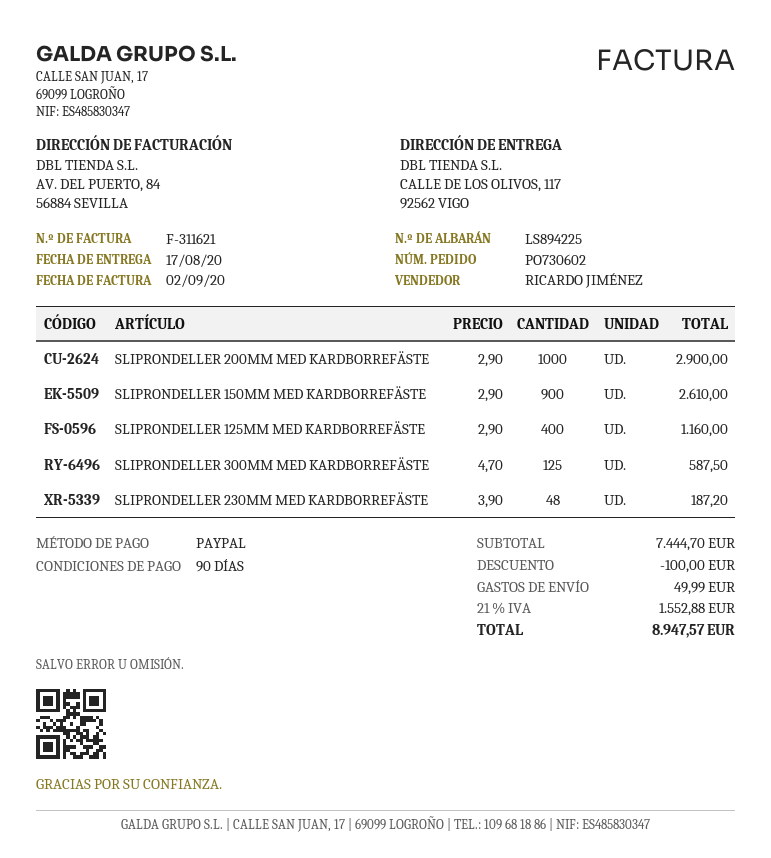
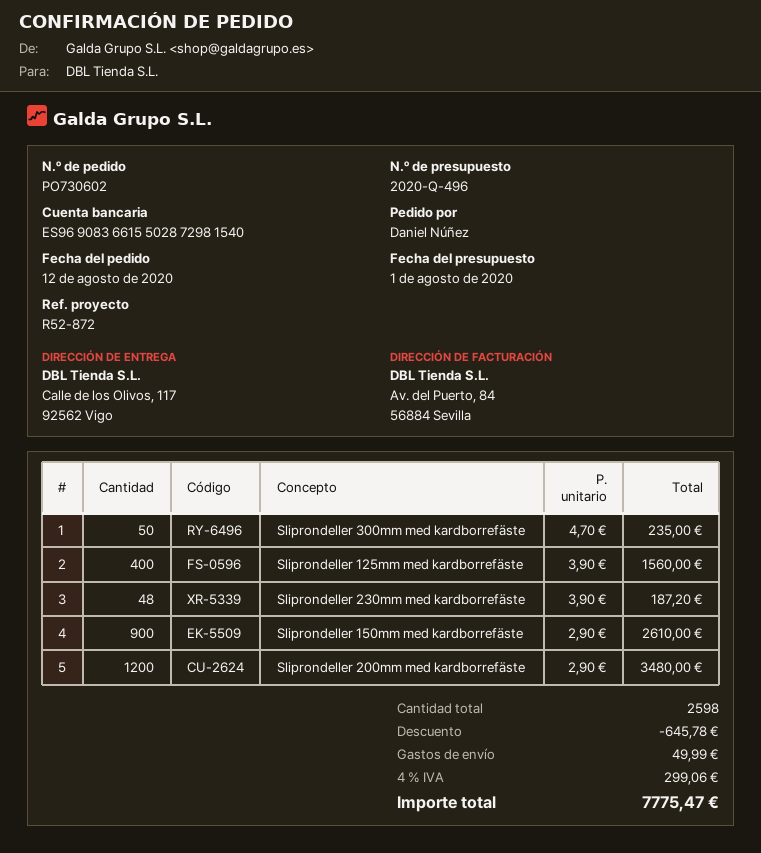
SLIPRONDELLER 200MM MED KARDBORREFÄSTE: 1000 x 2.90 = 2900.00 -> 1200 x 2.90 = 3480.00
SLIPRONDELLER 125MM MED KARDBORREFÄSTE: 400 x 2.90 = 1160.00 -> 400 x 3.90 = 1560.00
SLIPRONDELLER 300MM MED KARDBORREFÄSTE: 125 x 4.70 = 587.50 -> 50 x 4.70 = 235.00
discount: 100.00 -> 645.78
tax: 21% = 1552.88 -> 4% = 299.06
total: 8947.57 -> 7775.47

